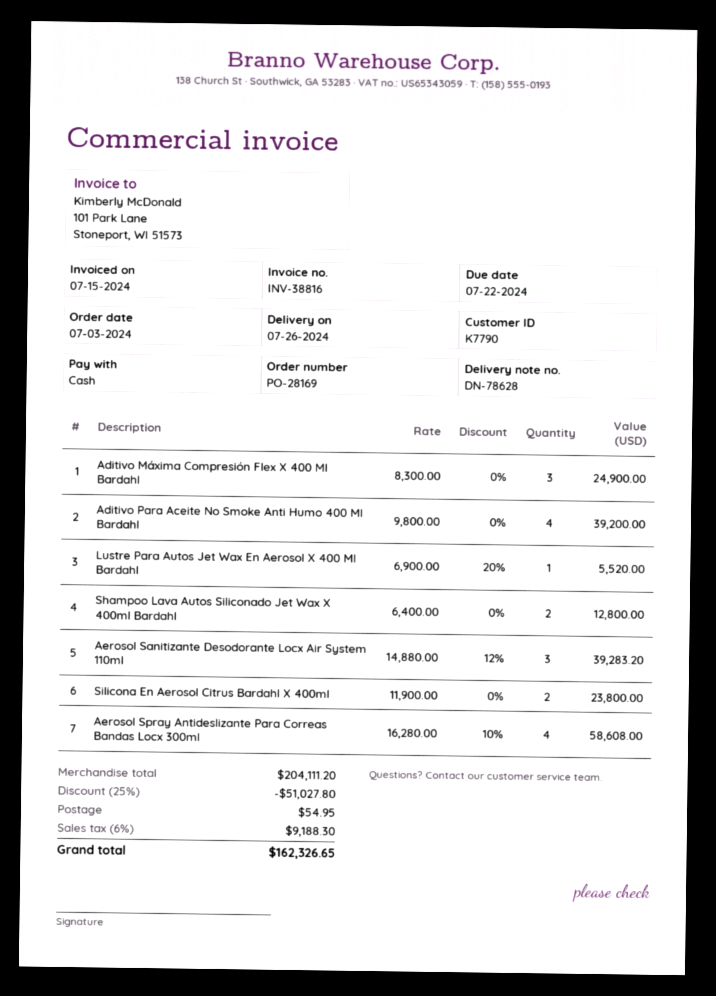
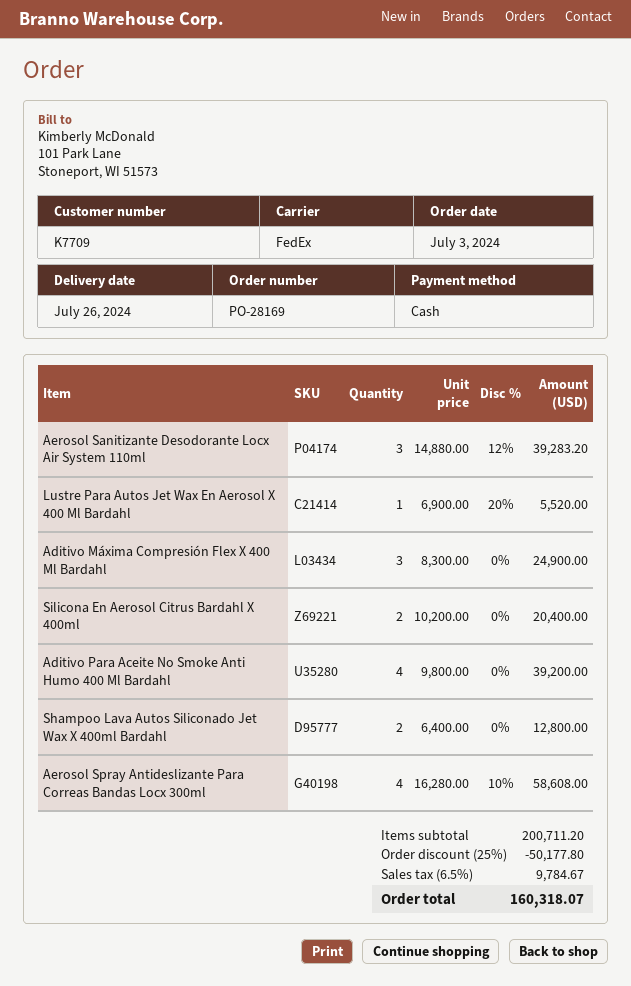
customer number: K7790 -> K7709
Silicona En Aerosol Citrus Bardahl X 400ml: 2 x 11900.00 = 23800.00 -> 2 x 10200.00 = 20400.00
subtotal: 204111.20 -> 200711.20
discount: 25% = 51027.80 -> 25% = 50177.80
shipping: 54.95 -> none
tax: 6% = 9188.30 -> 6.5% = 9784.67
total: 162326.65 -> 160318.07

